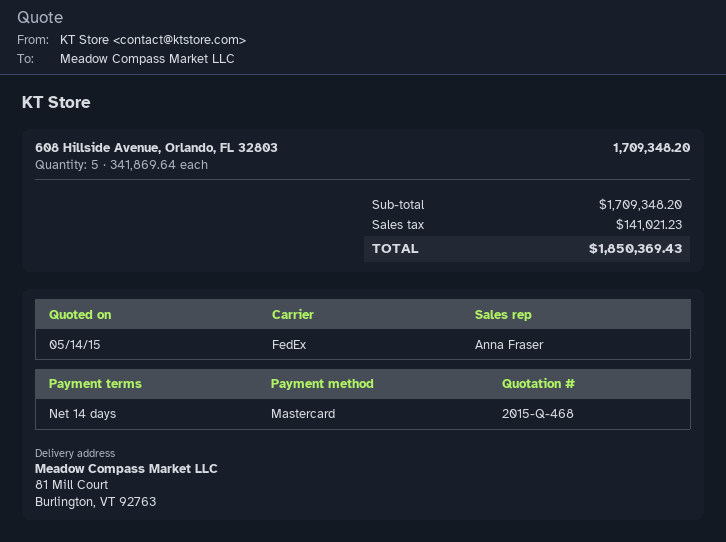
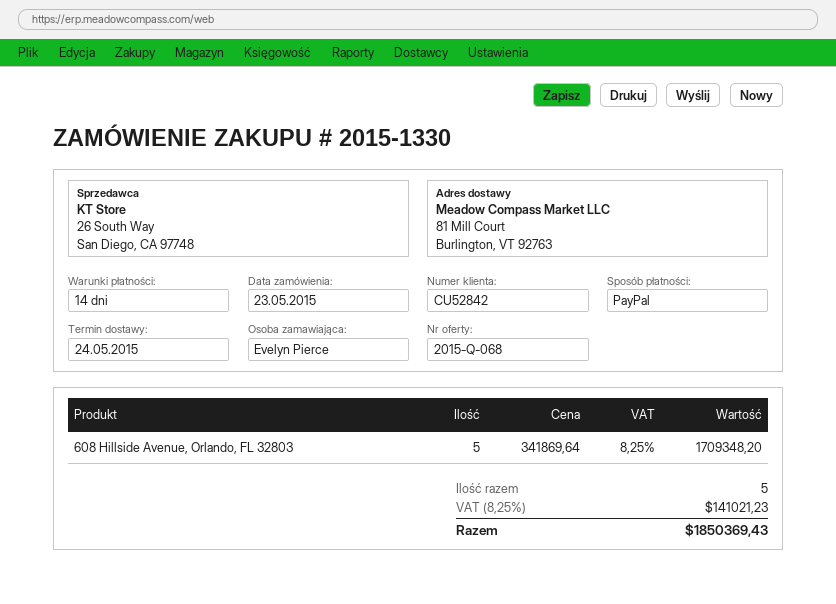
quote number: 2015-Q-468 -> 2015-Q-068
payment method: Mastercard -> PayPal

